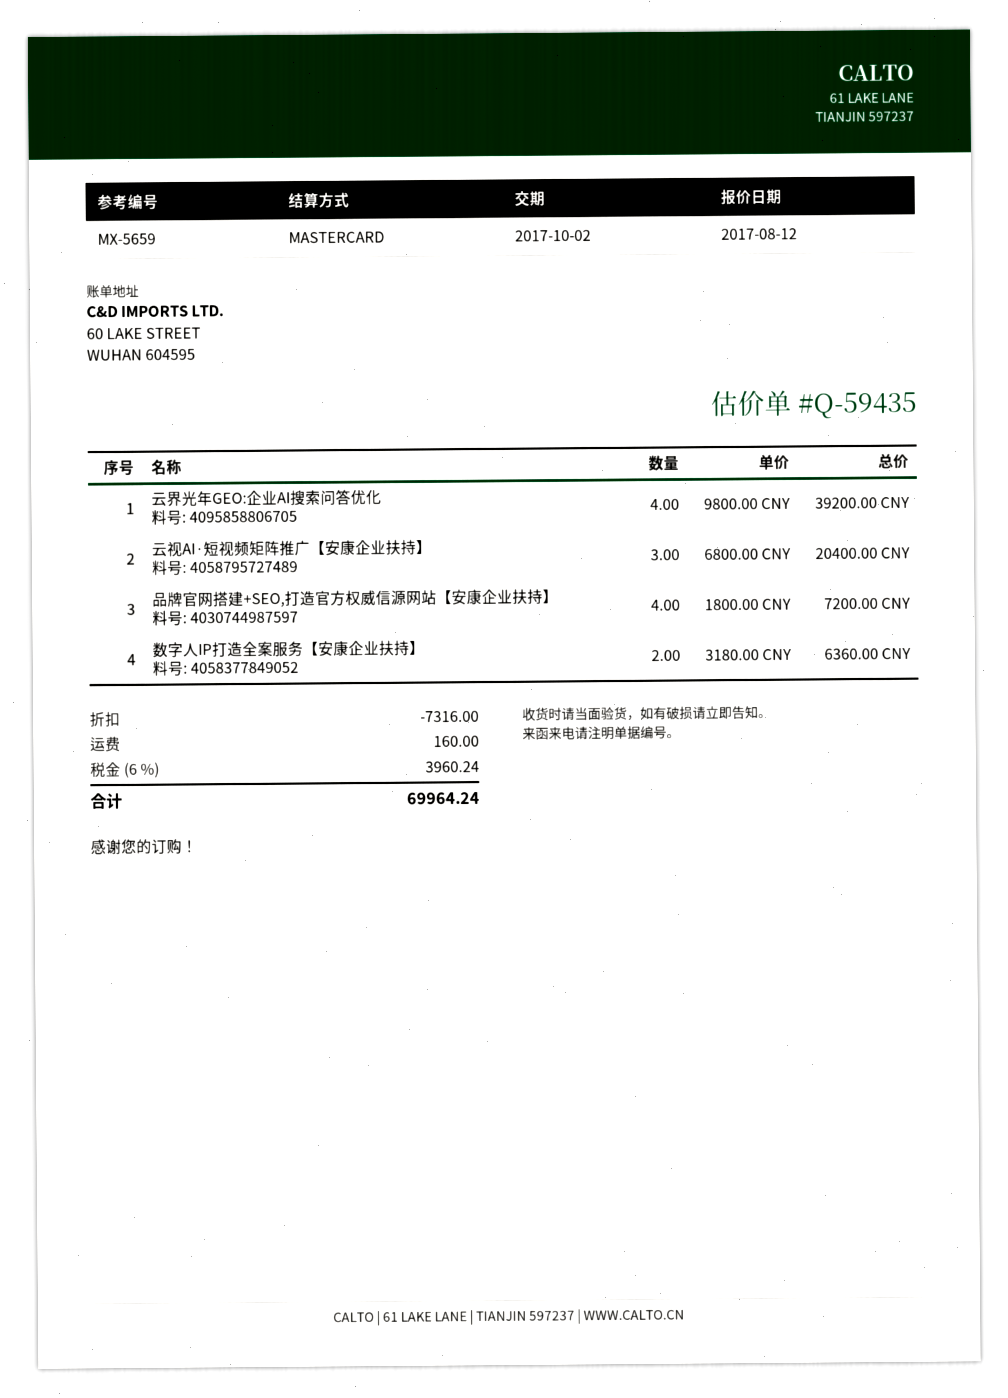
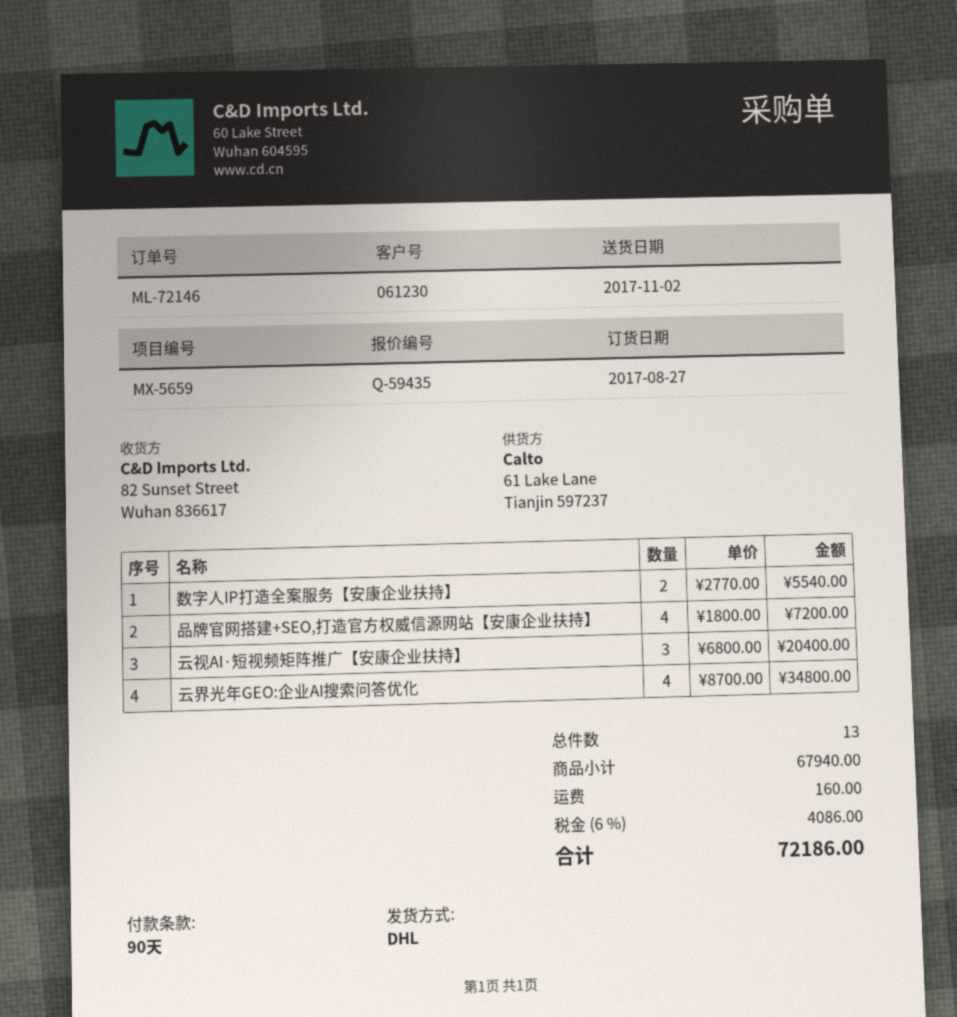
delivery date: 2017-10-02 -> 2017-11-02
云界光年GEO:企业AI搜索问答优化: 4 x 9800.00 = 39200.00 -> 4 x 8700.00 = 34800.00
数字人IP打造全案服务【安康企业扶持】: 2 x 3180.00 = 6360.00 -> 2 x 2770.00 = 5540.00
discount: 7316.00 -> none
tax: 6% = 3960.24 -> 6% = 4086.00
total: 69964.24 -> 72186.00

